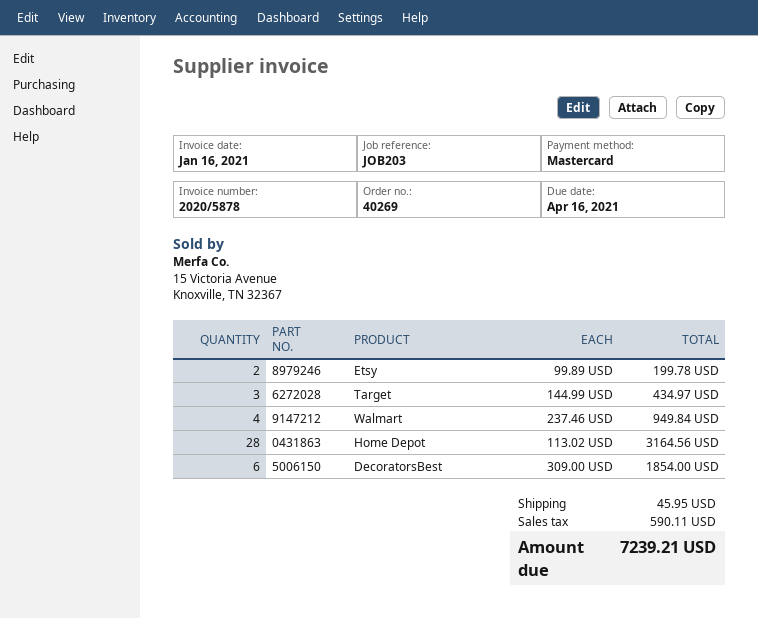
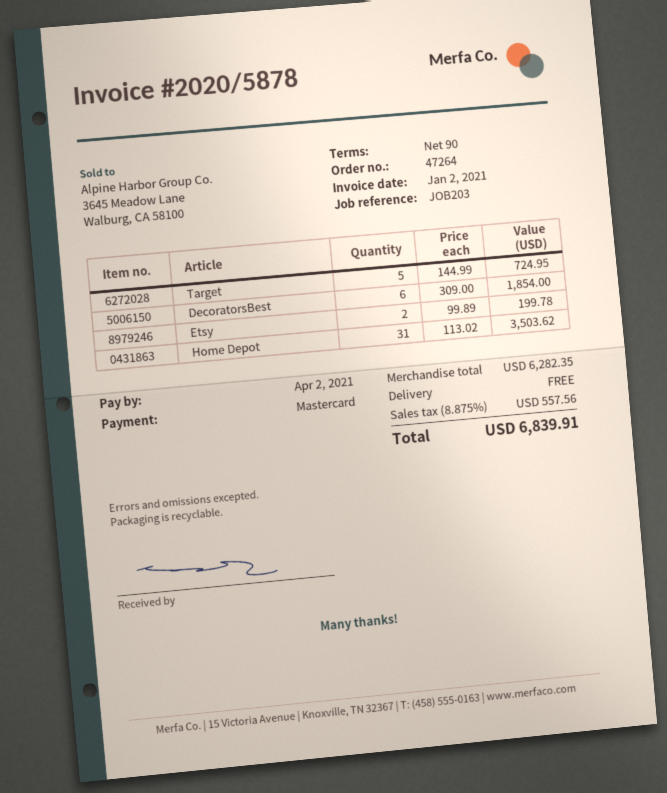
order number: 40269 -> 47264
invoice date: 2021-01-16 -> 2021-01-02
due date: 2021-04-16 -> 2021-04-02
Target: 3 x 144.99 = 434.97 -> 5 x 144.99 = 724.95
Walmart: 4 x 237.46 = 949.84 -> none
Home Depot: 28 x 113.02 = 3164.56 -> 31 x 113.02 = 3503.62
shipping: 45.95 -> 0.00
tax: 590.11 -> 557.56
total: 7239.21 -> 6839.91

